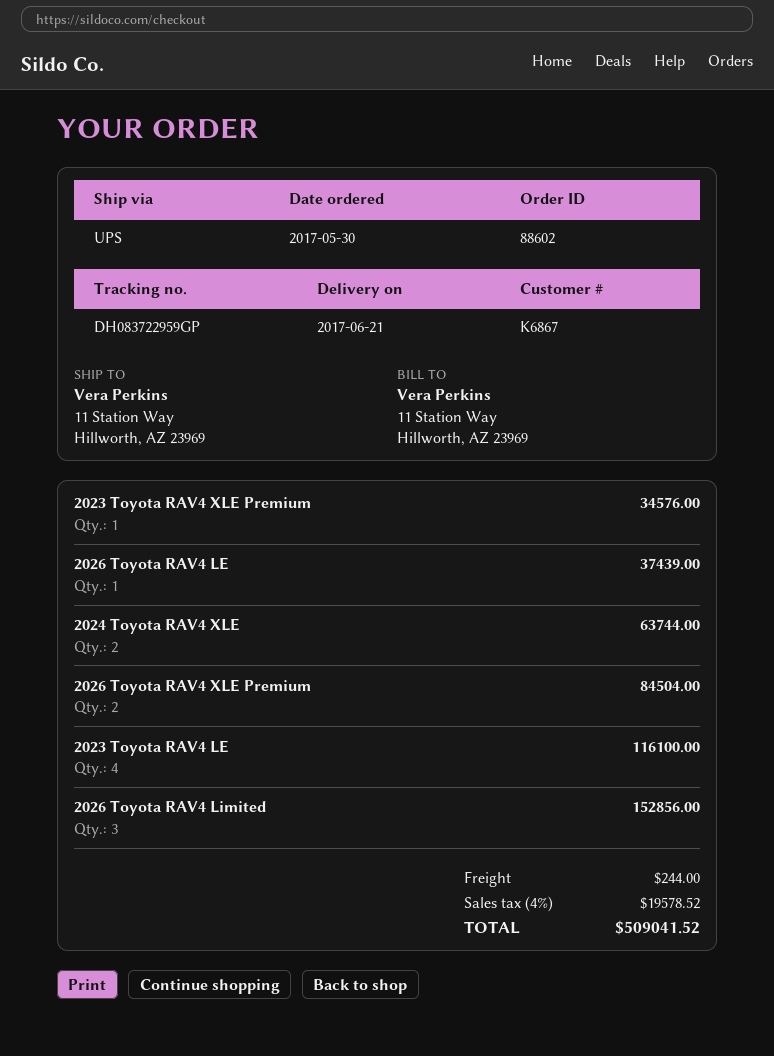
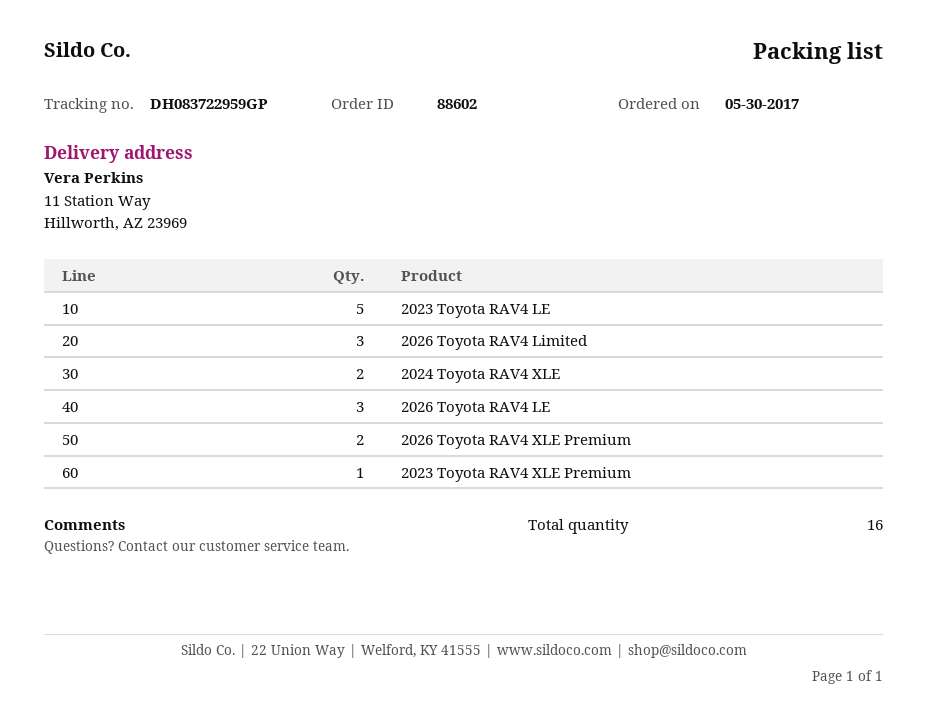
2026 Toyota RAV4 LE: 1 -> 3
2023 Toyota RAV4 LE: 4 -> 5

